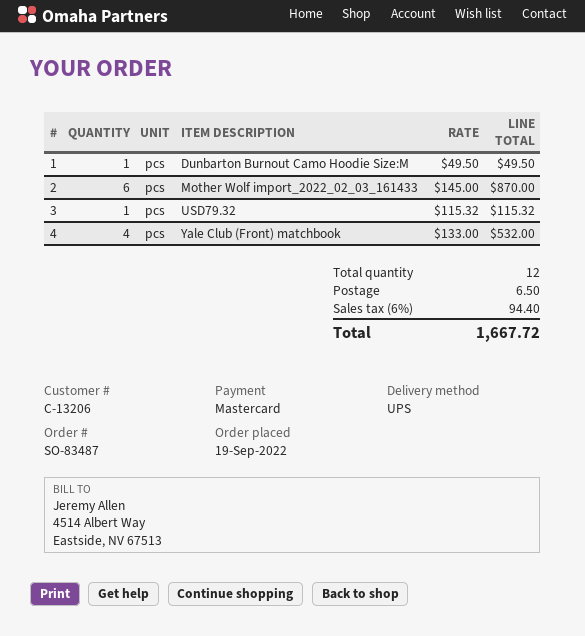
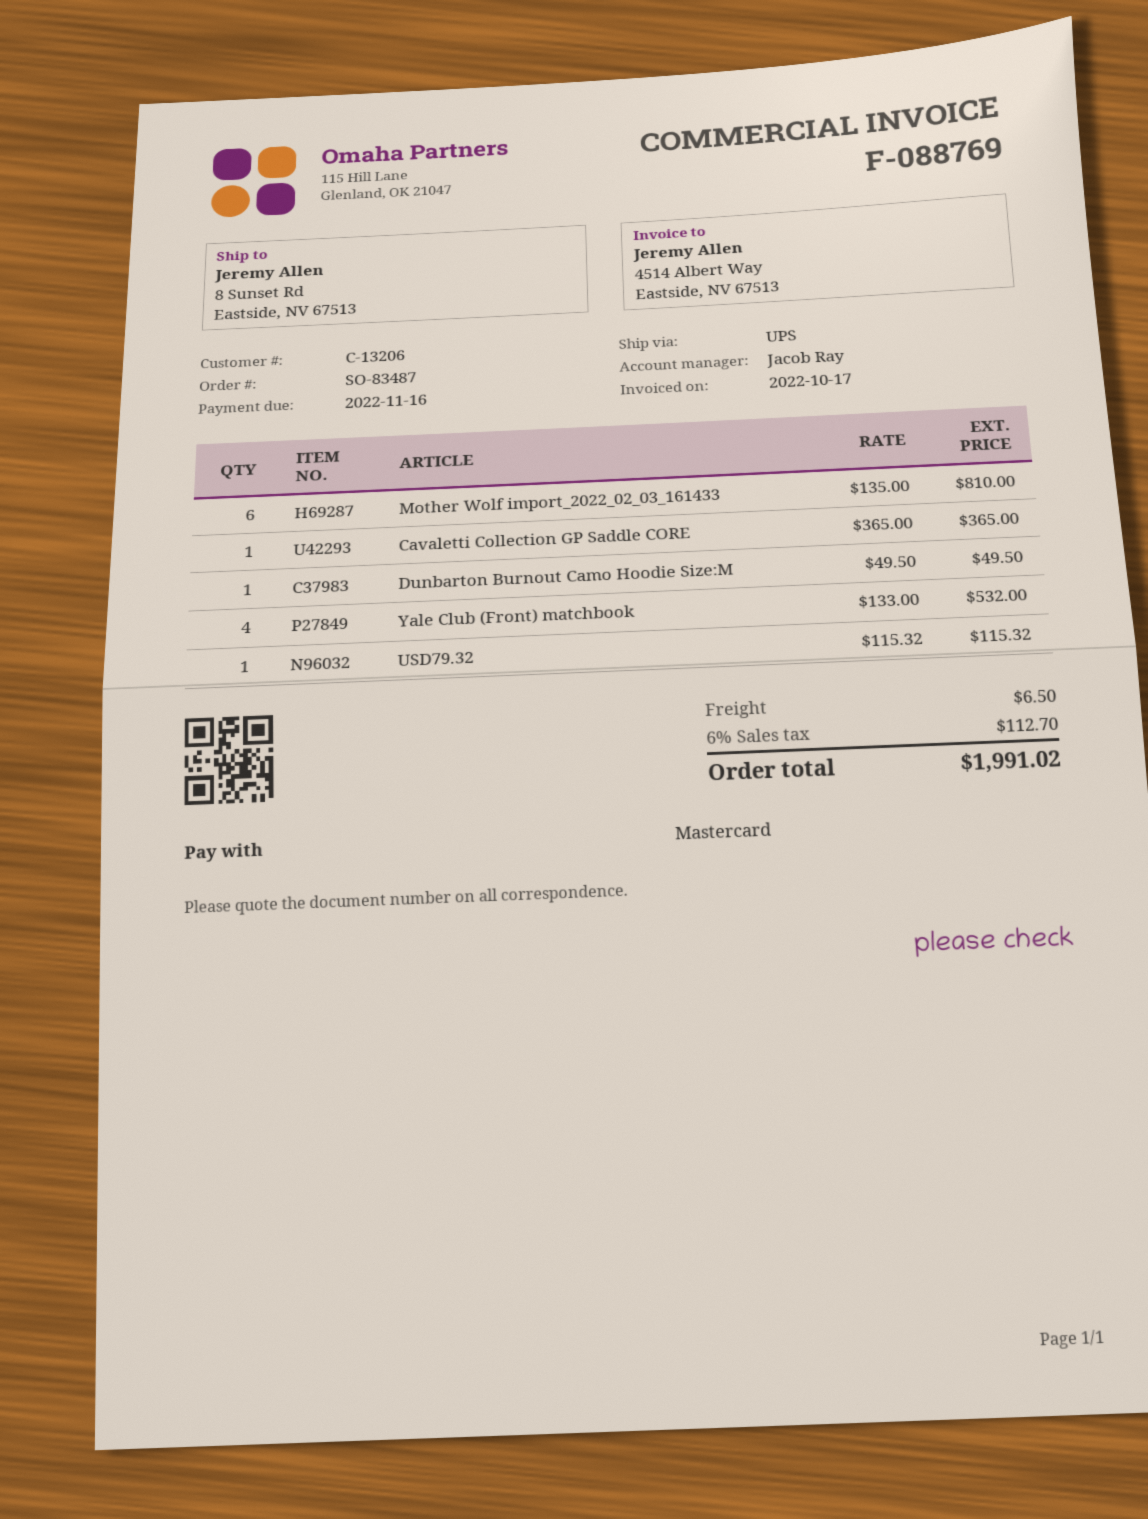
Mother Wolf import_2022_02_03_161433: 6 x 145.00 = 870.00 -> 6 x 135.00 = 810.00
Cavaletti Collection GP Saddle CORE: none -> 1 x 365.00 = 365.00
tax: 6% = 94.40 -> 6% = 112.70
total: 1667.72 -> 1991.02

